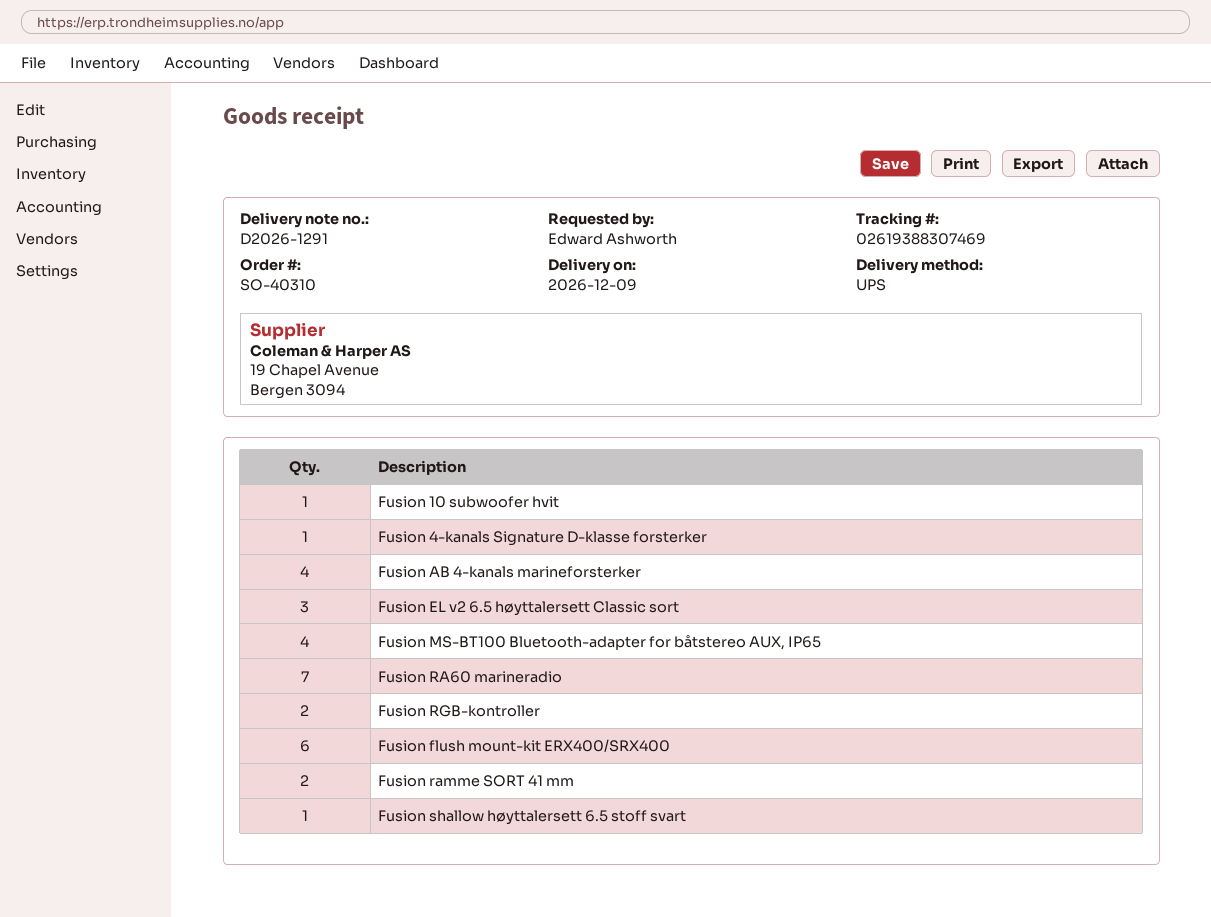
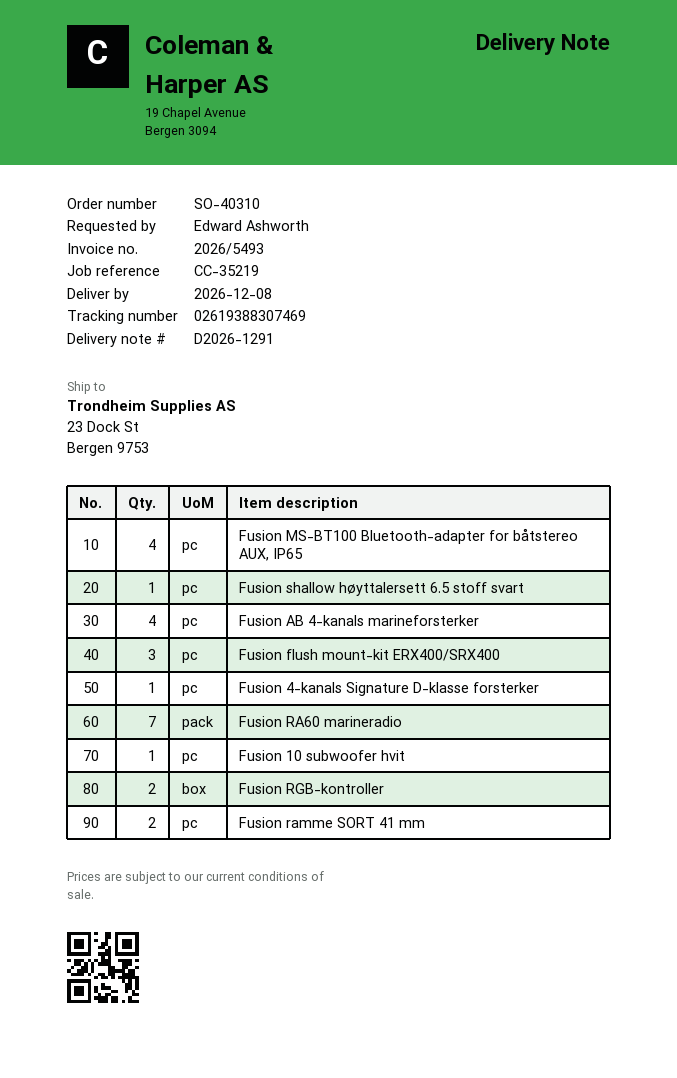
delivery date: 2026-12-09 -> 2026-12-08
Fusion EL v2 6.5 høyttalersett Classic sort: 3 -> none
Fusion flush mount-kit ERX400/SRX400: 6 -> 3

